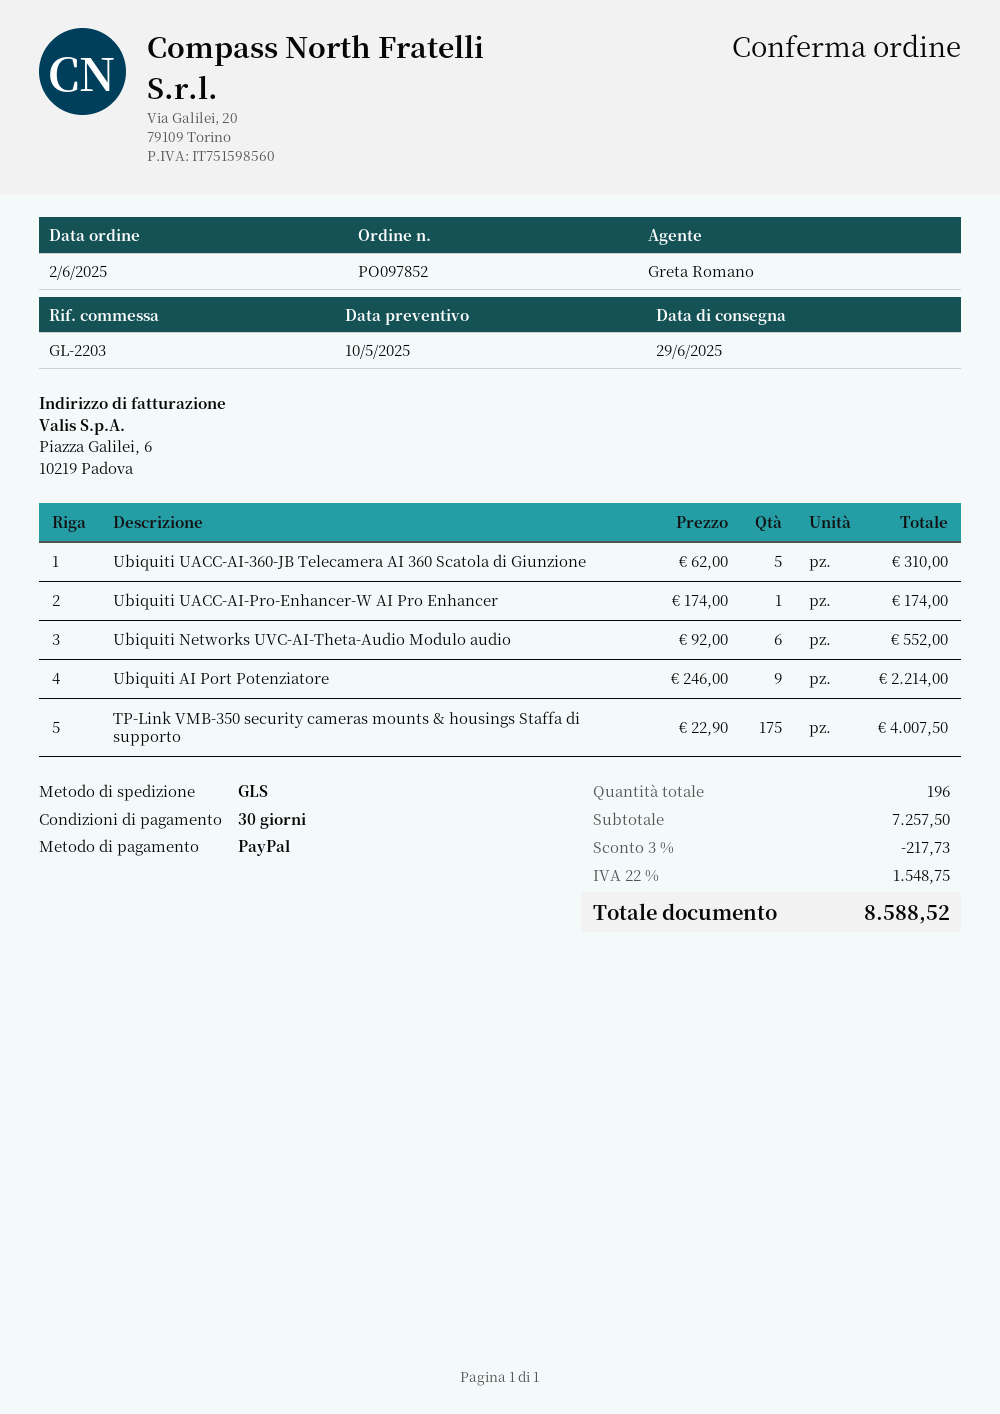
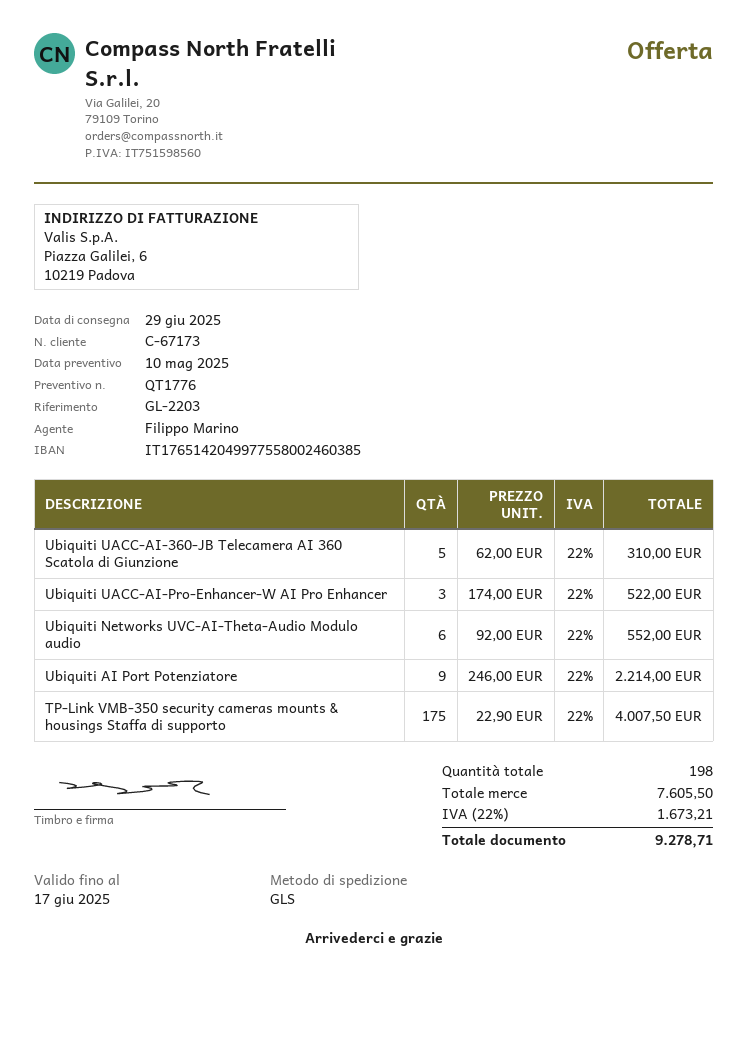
sales rep: Greta Romano -> Filippo Marino
Ubiquiti UACC-AI-Pro-Enhancer-W AI Pro Enhancer: 1 x 174.00 = 174.00 -> 3 x 174.00 = 522.00
total quantity: 196 -> 198
subtotal: 7257.50 -> 7605.50
discount: 3% = 217.73 -> none
tax: 22% = 1548.75 -> 22% = 1673.21
total: 8588.52 -> 9278.71

